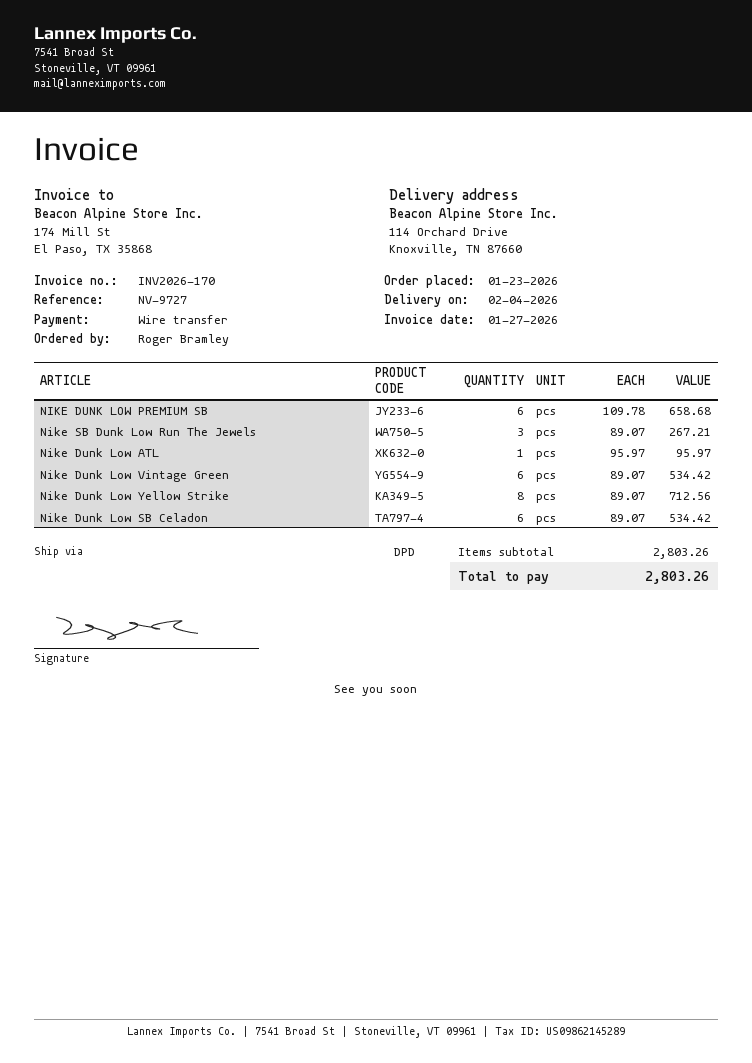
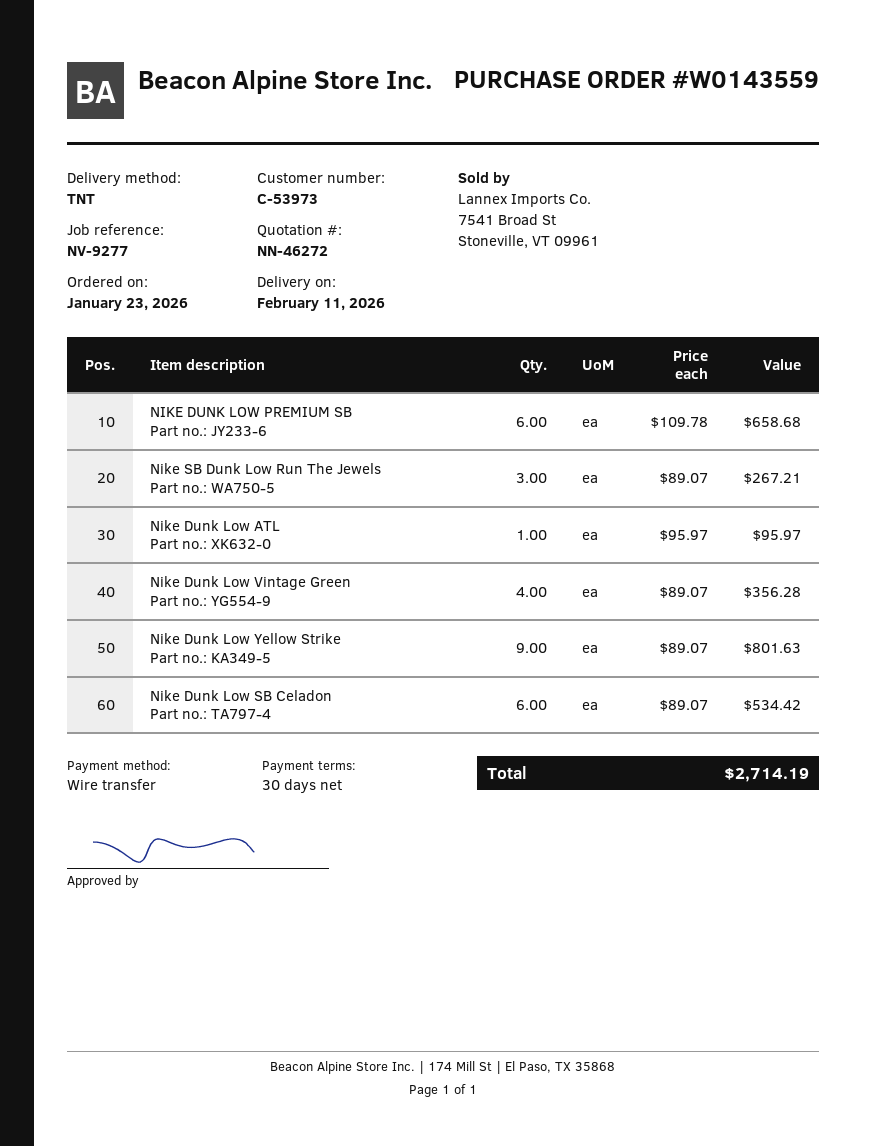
delivery date: 2026-02-04 -> 2026-02-11
reference: NV-9727 -> NV-9277
shipping method: DPD -> TNT
Nike Dunk Low Vintage Green: 6 x 89.07 = 534.42 -> 4 x 89.07 = 356.28
Nike Dunk Low Yellow Strike: 8 x 89.07 = 712.56 -> 9 x 89.07 = 801.63
total: 2803.26 -> 2714.19

